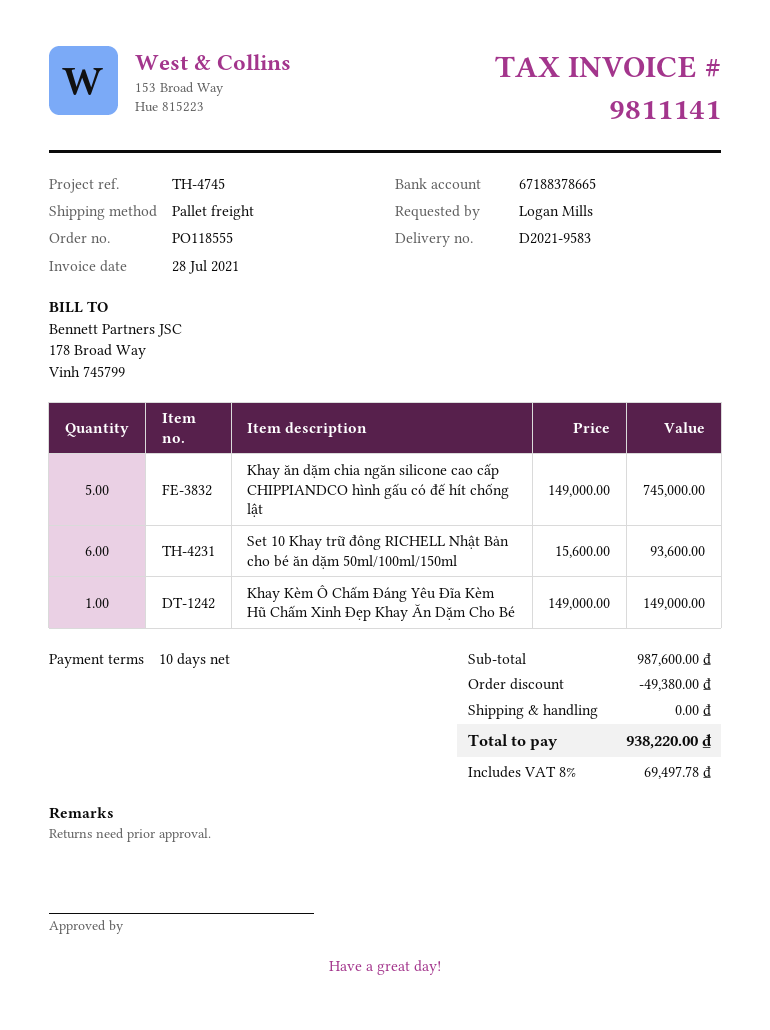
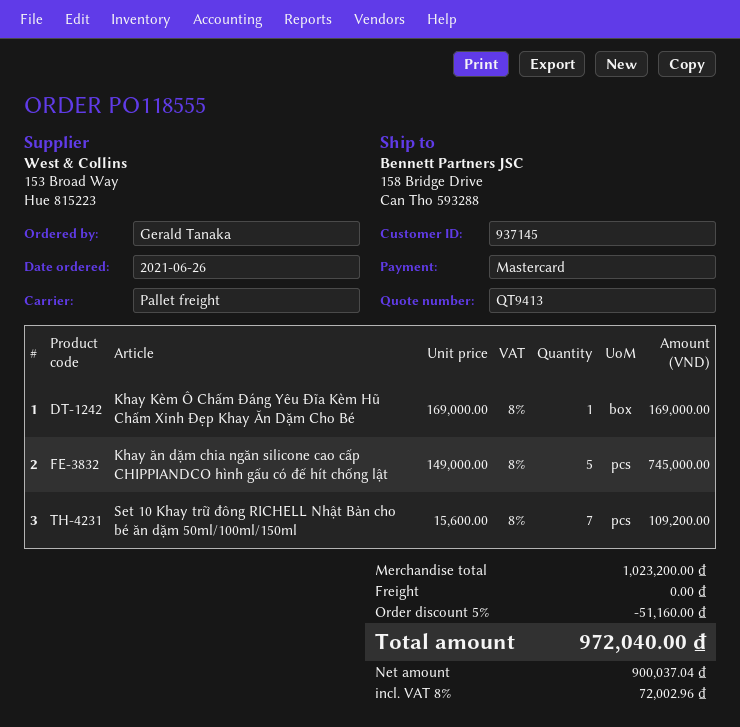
ordered by: Logan Mills -> Gerald Tanaka
Set 10 Khay trữ đông RICHELL Nhật Bản cho bé ăn dặm 50ml/100ml/150ml: 6 x 15600.00 = 93600.00 -> 7 x 15600.00 = 109200.00
Khay Kèm Ô Chấm Đáng Yêu Đĩa Kèm Hũ Chấm Xinh Đẹp Khay Ăn Dặm Cho Bé: 1 x 149000.00 = 149000.00 -> 1 x 169000.00 = 169000.00
subtotal: 987600.00 -> 1023200.00
discount: 49380.00 -> 51160.00
tax: 8% = 69497.78 -> 8% = 72002.96
total: 938220.00 -> 972040.00

